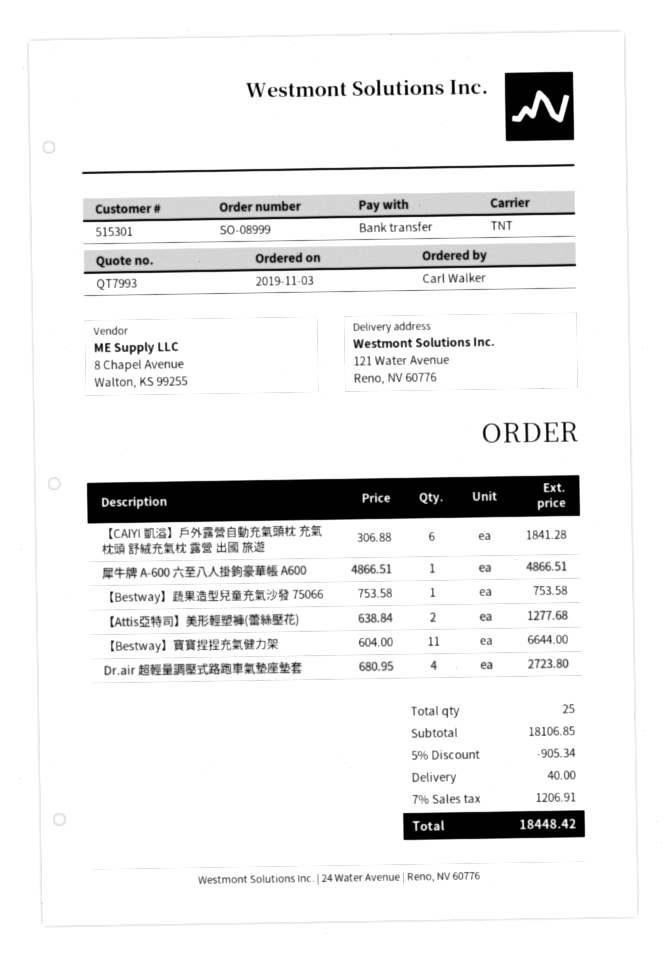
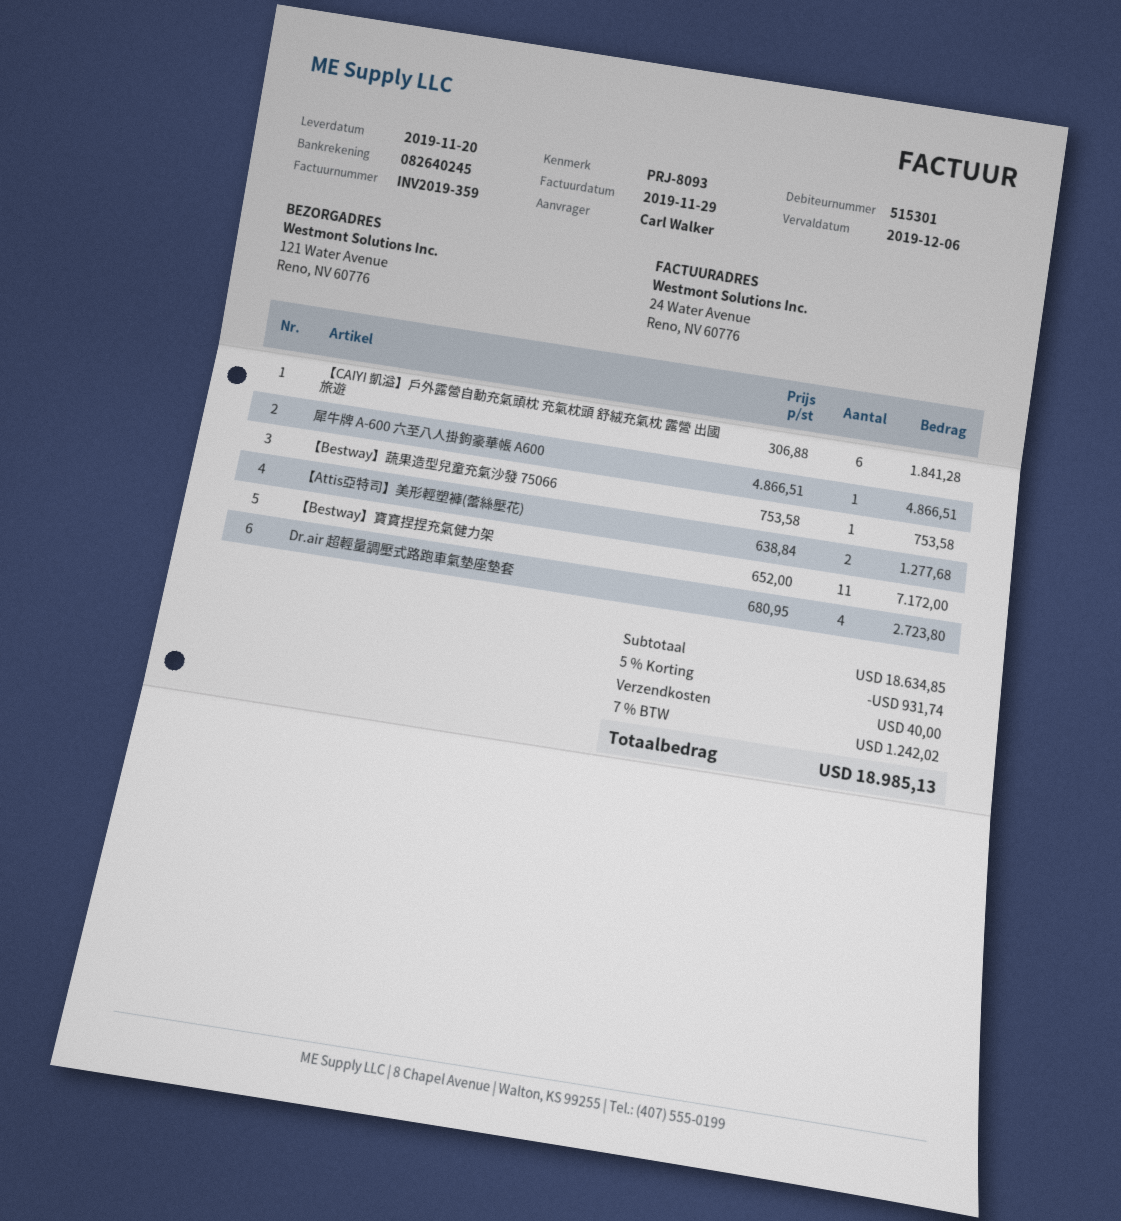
【Bestway】寶寶捏捏充氣健力架: 11 x 604.00 = 6644.00 -> 11 x 652.00 = 7172.00
subtotal: 18106.85 -> 18634.85
discount: 5% = 905.34 -> 5% = 931.74
tax: 7% = 1206.91 -> 7% = 1242.02
total: 18448.42 -> 18985.13

